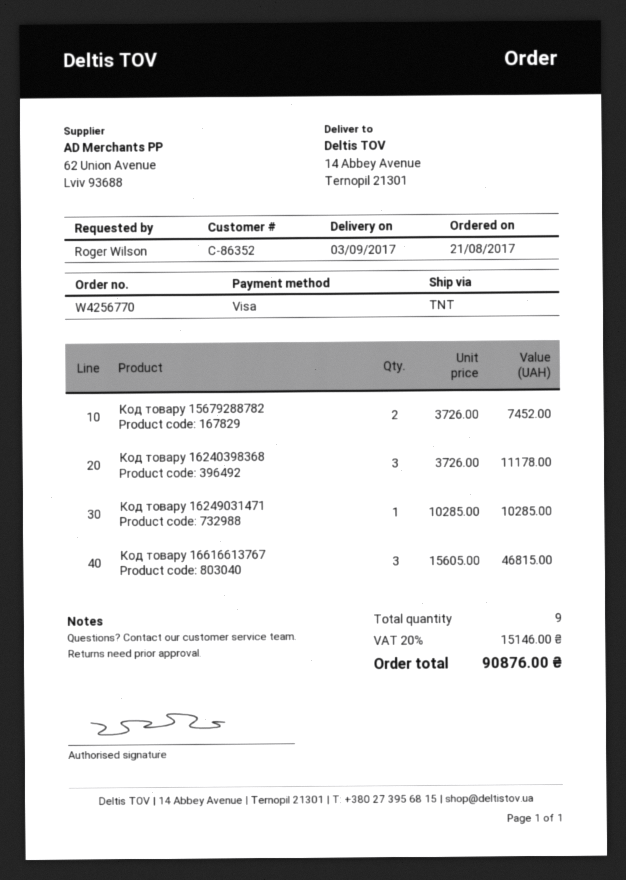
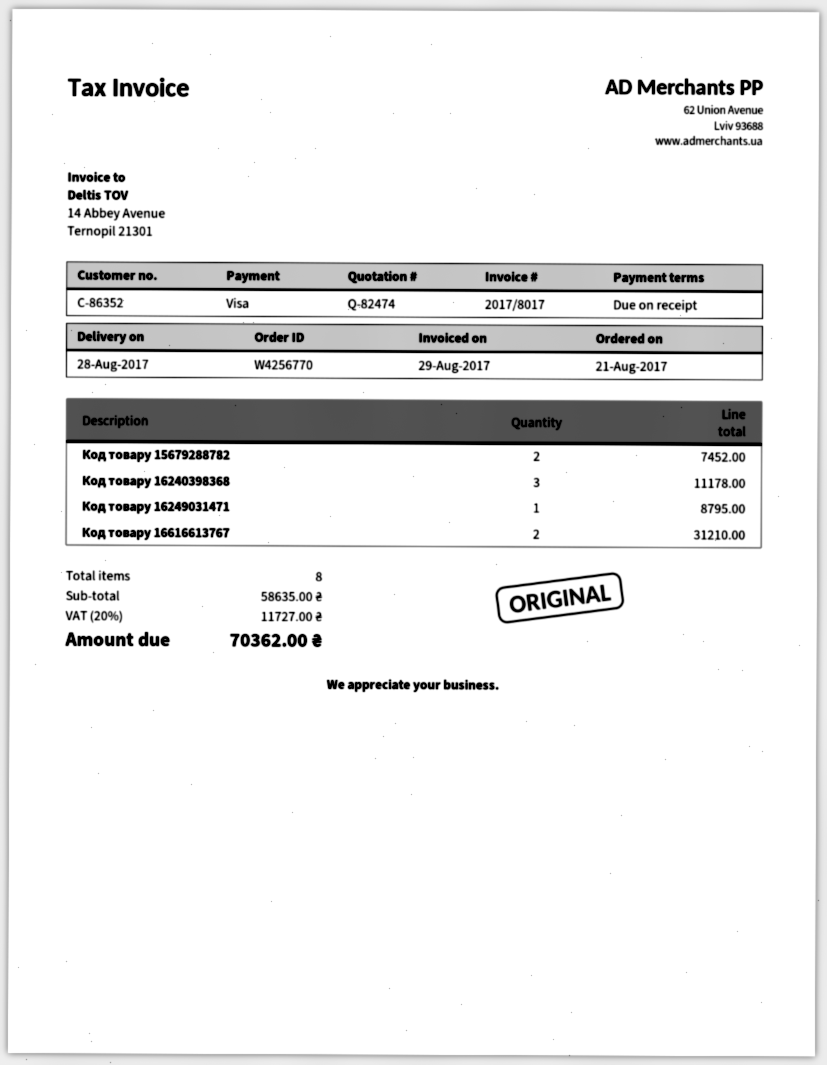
delivery date: 2017-09-03 -> 2017-08-28
Код товару 16249031471: 1 for 10285.00 -> 1 for 8795.00
Код товару 16616613767: 3 for 46815.00 -> 2 for 31210.00
total quantity: 9 -> 8
tax: 20% = 15146.00 -> 20% = 11727.00
total: 90876.00 -> 70362.00

